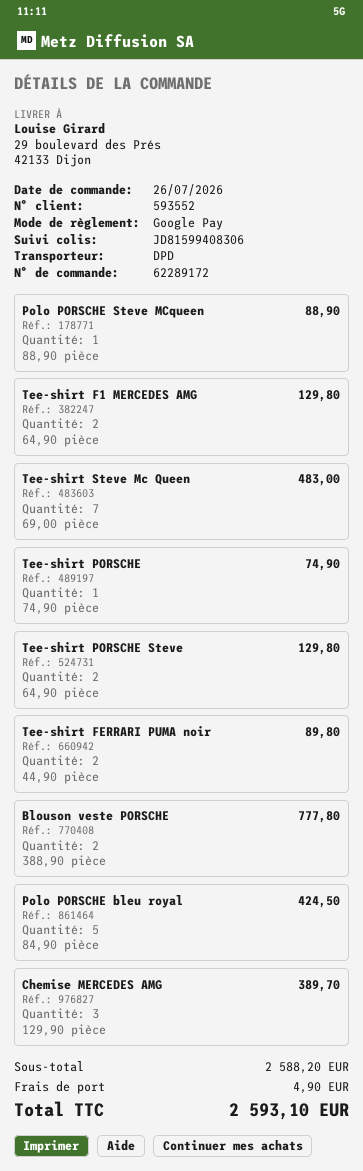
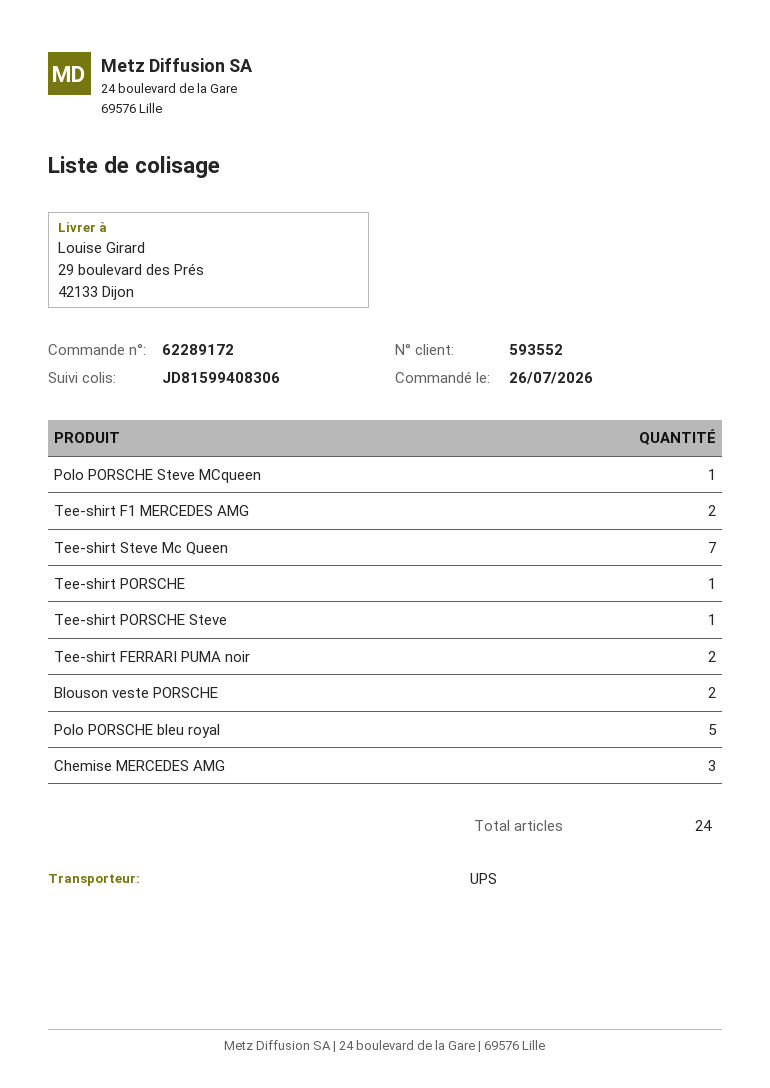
shipping method: DPD -> UPS
Tee-shirt PORSCHE Steve: 2 -> 1

